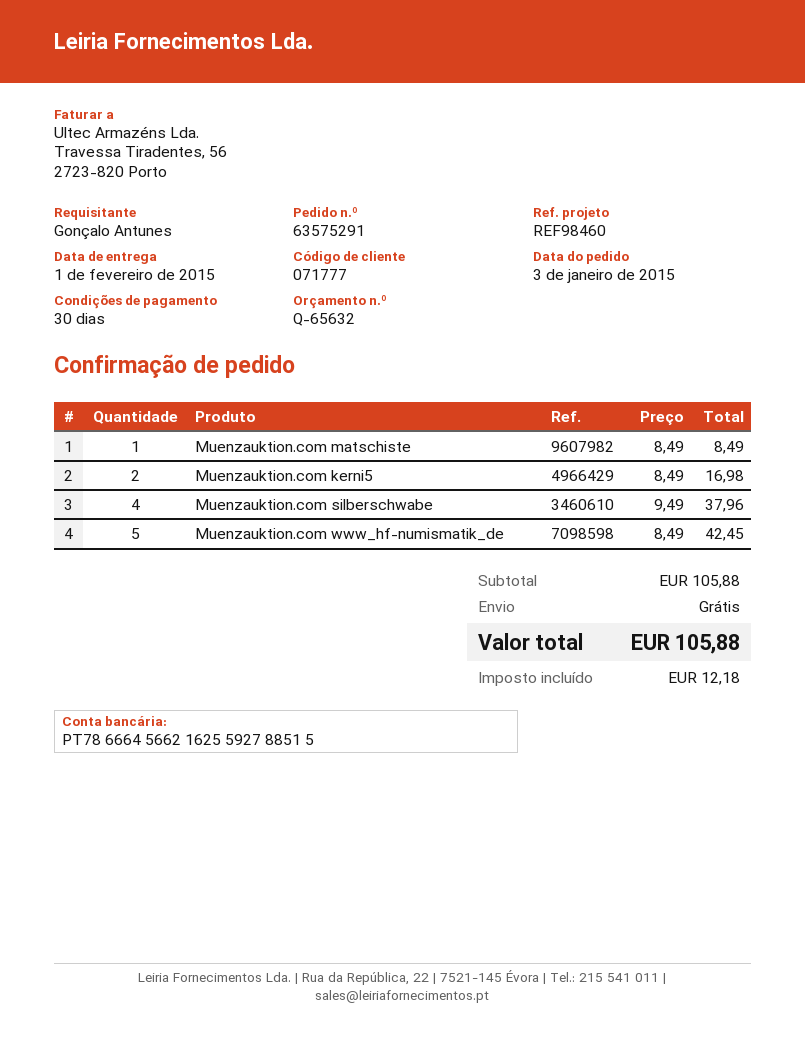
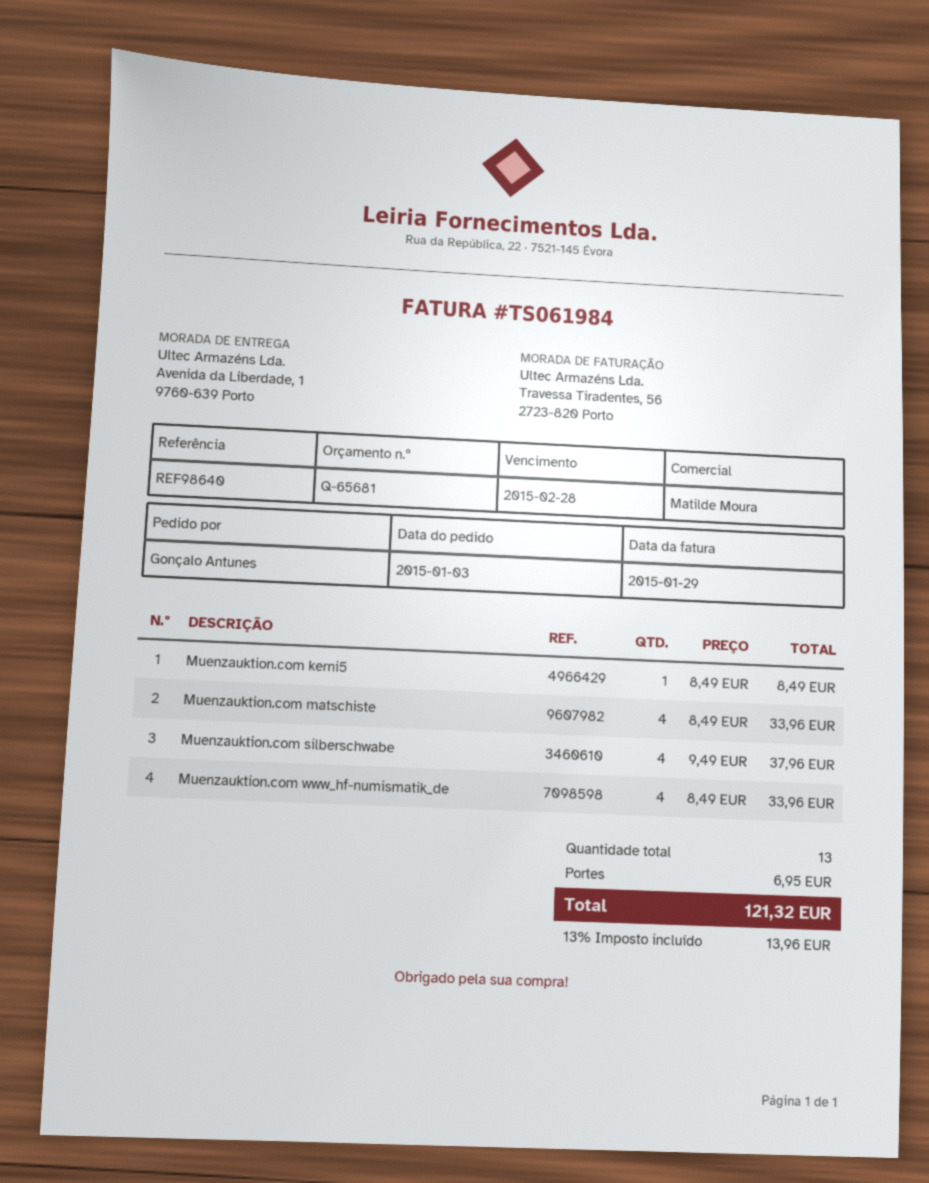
quote number: Q-65632 -> Q-65681
reference: REF98460 -> REF98640
Muenzauktion.com matschiste: 1 x 8.49 = 8.49 -> 4 x 8.49 = 33.96
Muenzauktion.com kerni5: 2 x 8.49 = 16.98 -> 1 x 8.49 = 8.49
Muenzauktion.com www_hf-numismatik_de: 5 x 8.49 = 42.45 -> 4 x 8.49 = 33.96
shipping: 0.00 -> 6.95
tax: 12.18 -> 13.96
total: 105.88 -> 121.32

